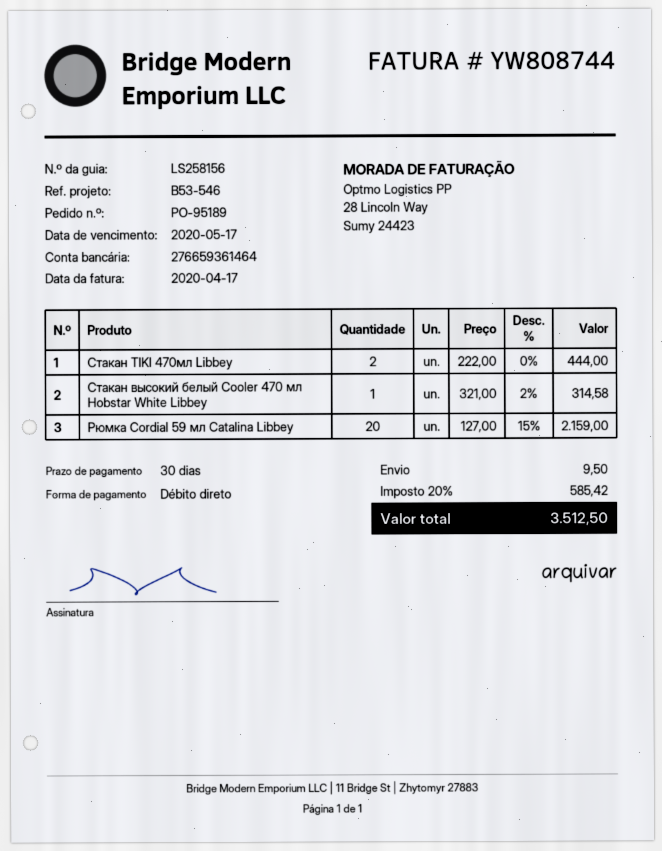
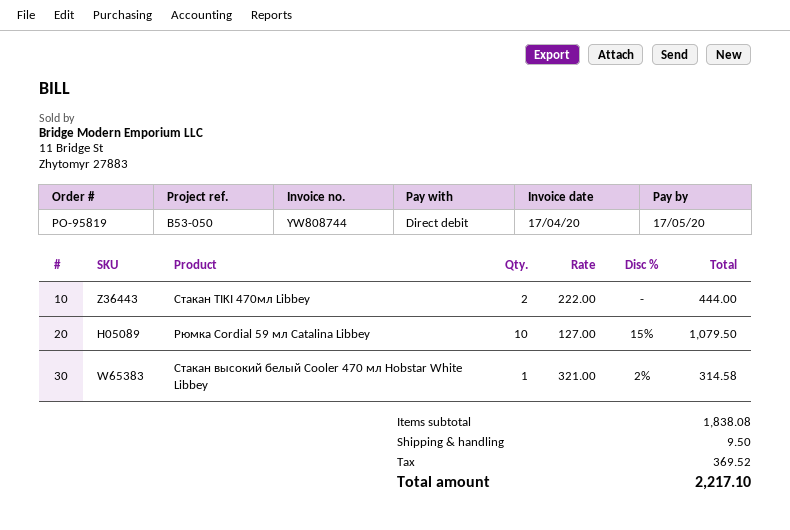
order number: PO-95189 -> PO-95819
reference: B53-546 -> B53-050
Рюмка Cordial 59 мл Catalina Libbey: 20 x 127.00 - 15% = 2159.00 -> 10 x 127.00 - 15% = 1079.50
tax: 585.42 -> 369.52
total: 3512.50 -> 2217.10

